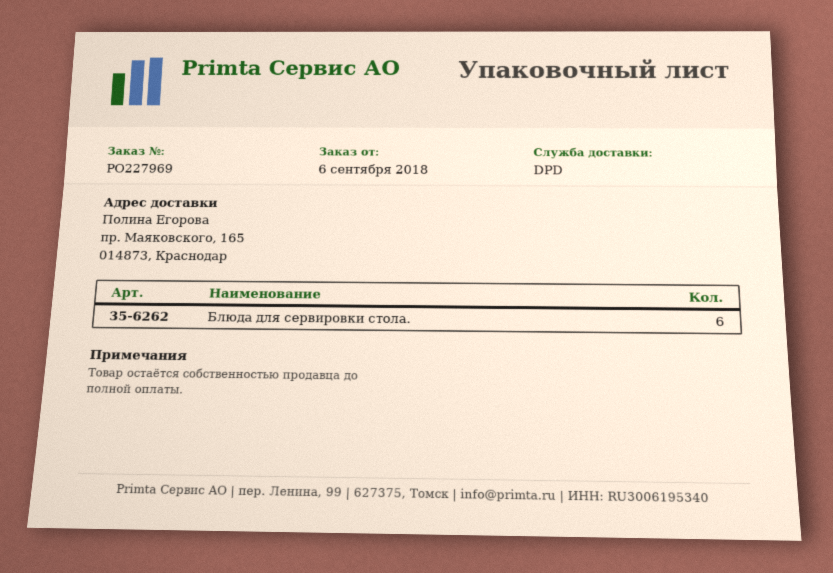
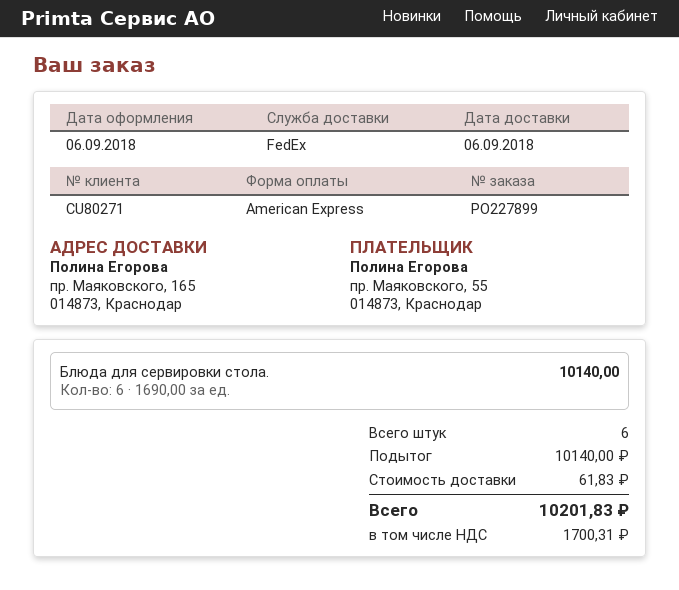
order number: PO227969 -> PO227899
shipping method: DPD -> FedEx

